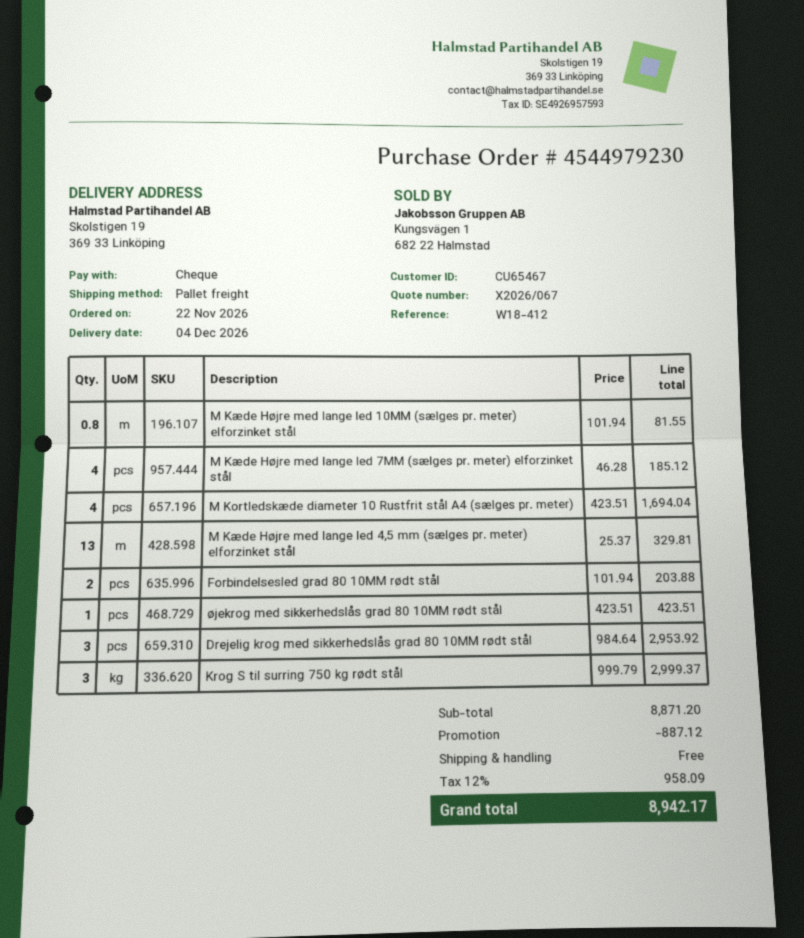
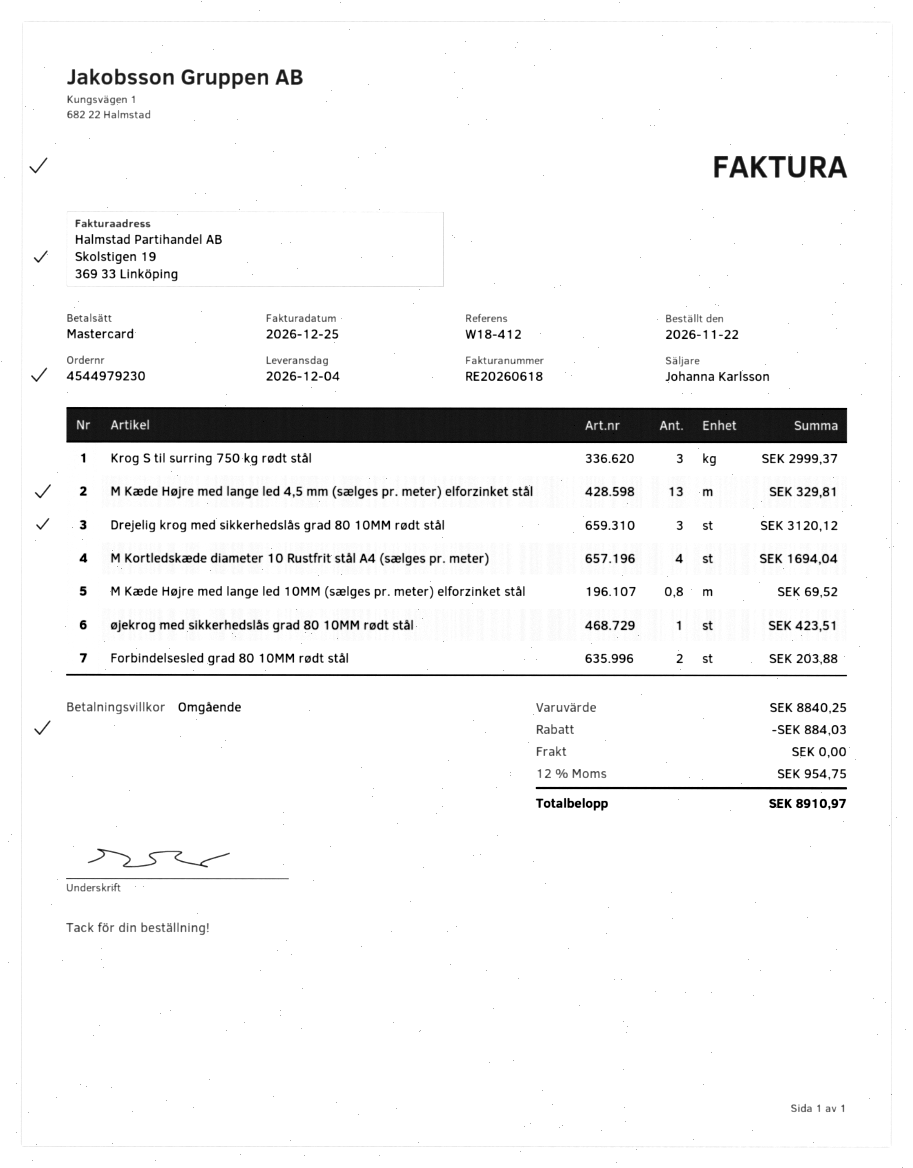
payment method: cheque -> Mastercard
M Kæde Højre med lange led 10MM (sælges pr. meter) elforzinket stål: 0.8 for 81.55 -> 0.8 for 69.52
M Kæde Højre med lange led 7MM (sælges pr. meter) elforzinket stål: 4 for 185.12 -> none
Drejelig krog med sikkerhedslås grad 80 10MM rødt stål: 3 for 2953.92 -> 3 for 3120.12
subtotal: 8871.20 -> 8840.25
discount: 887.12 -> 884.03
tax: 12% = 958.09 -> 12% = 954.75
total: 8942.17 -> 8910.97

